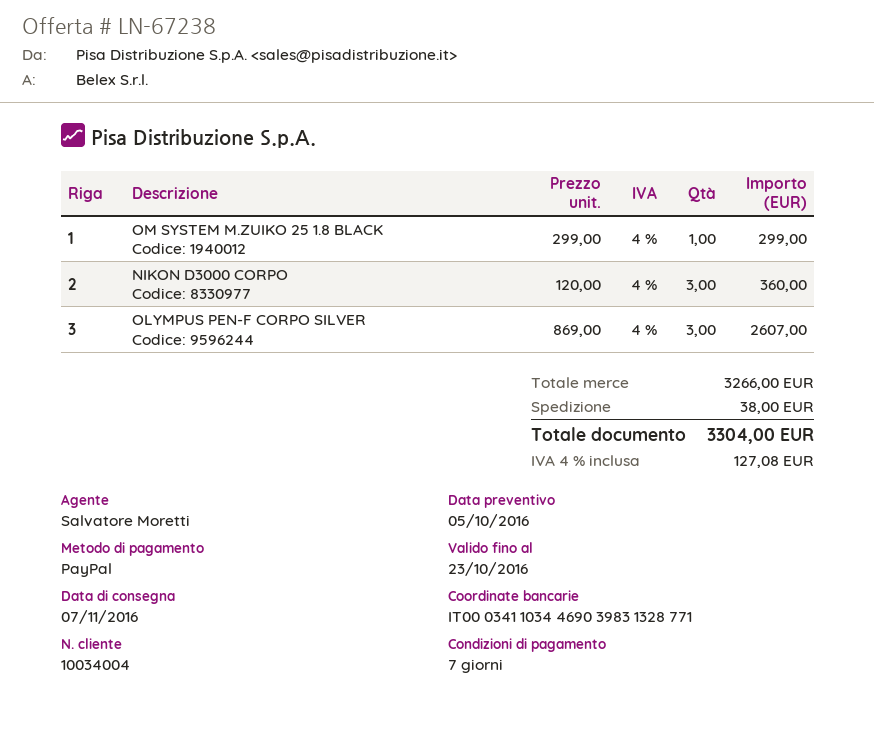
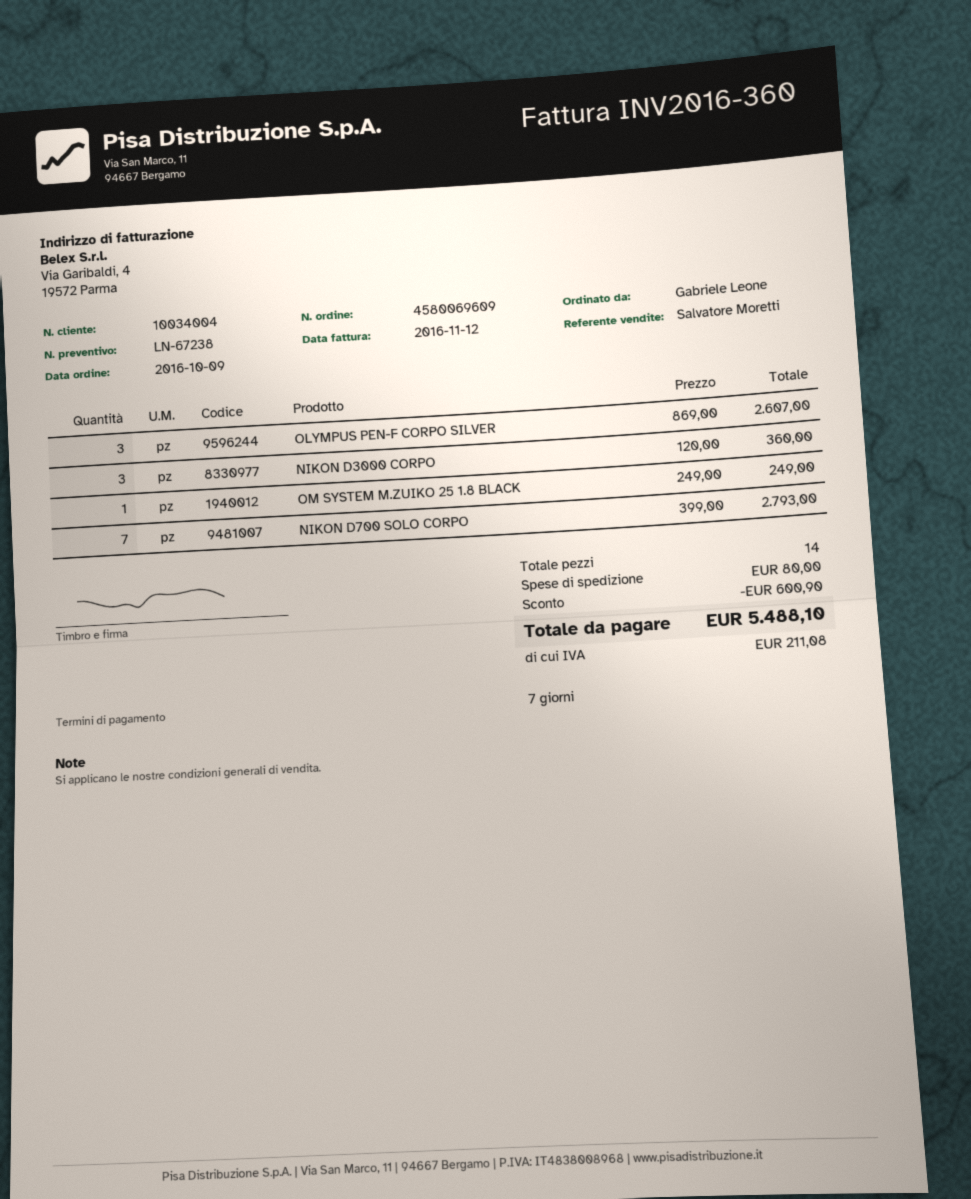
OM SYSTEM M.ZUIKO 25 1.8 BLACK: 1 x 299.00 = 299.00 -> 1 x 249.00 = 249.00
NIKON D700 SOLO CORPO: none -> 7 x 399.00 = 2793.00
discount: none -> 600.90
shipping: 38.00 -> 80.00
tax: 127.08 -> 211.08
total: 3304.00 -> 5488.10

